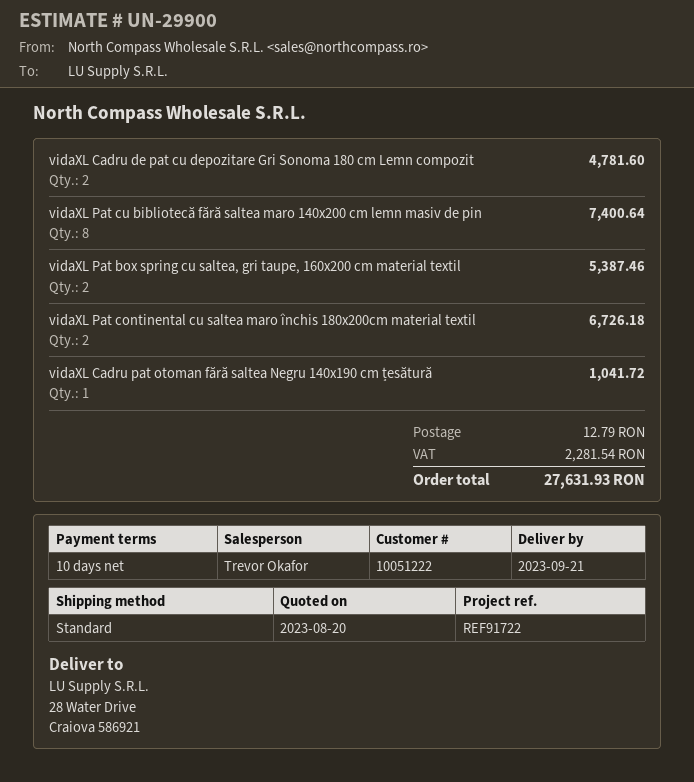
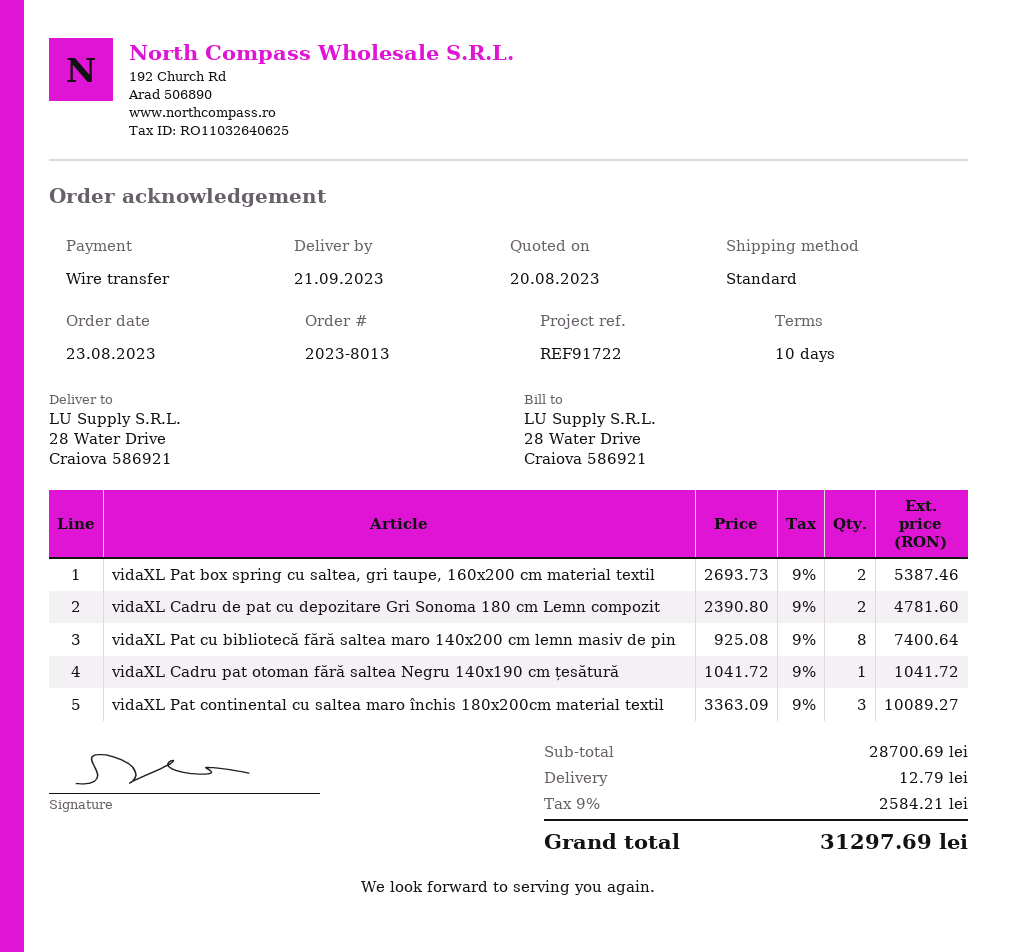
vidaXL Pat continental cu saltea maro închis 180x200cm material textil: 2 for 6726.18 -> 3 for 10089.27
tax: 2281.54 -> 2584.21
total: 27631.93 -> 31297.69

